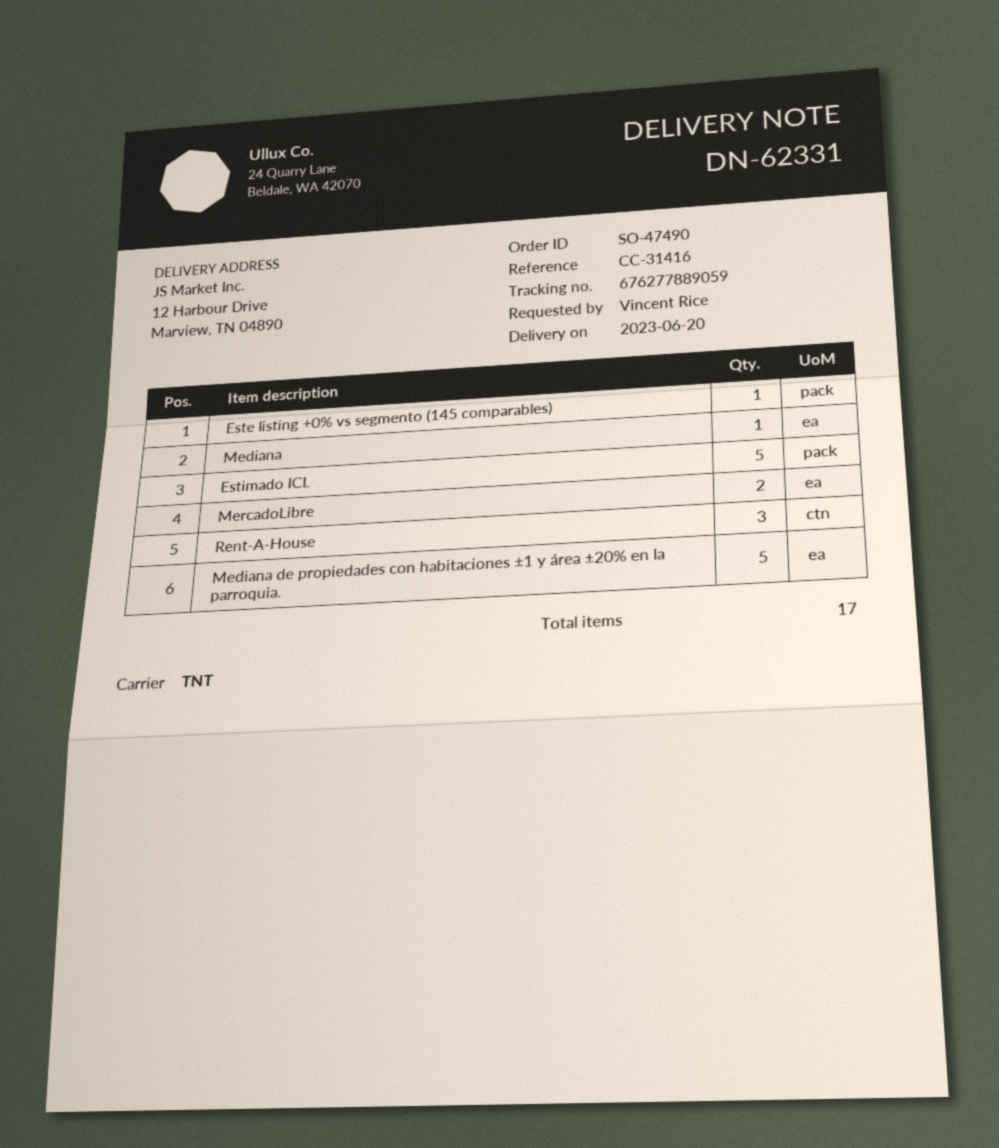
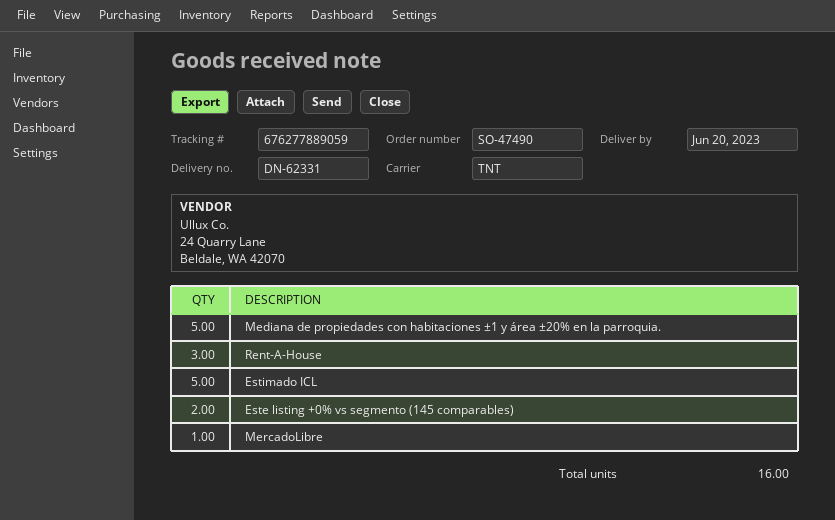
Este listing +0% vs segmento (145 comparables): 1 -> 2
Mediana: 1 -> none
MercadoLibre: 2 -> 1
total quantity: 17 -> 16

